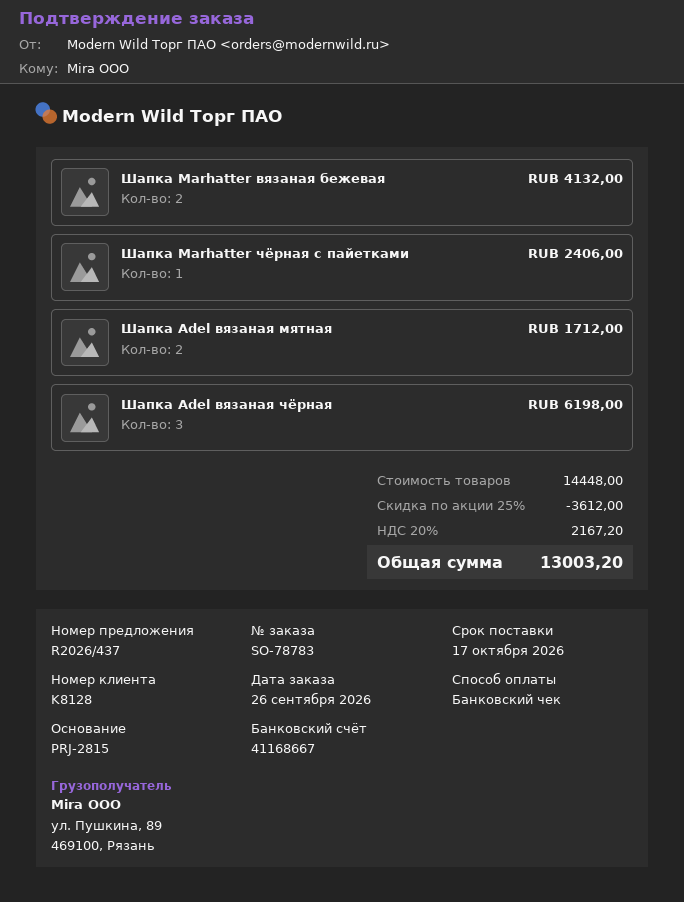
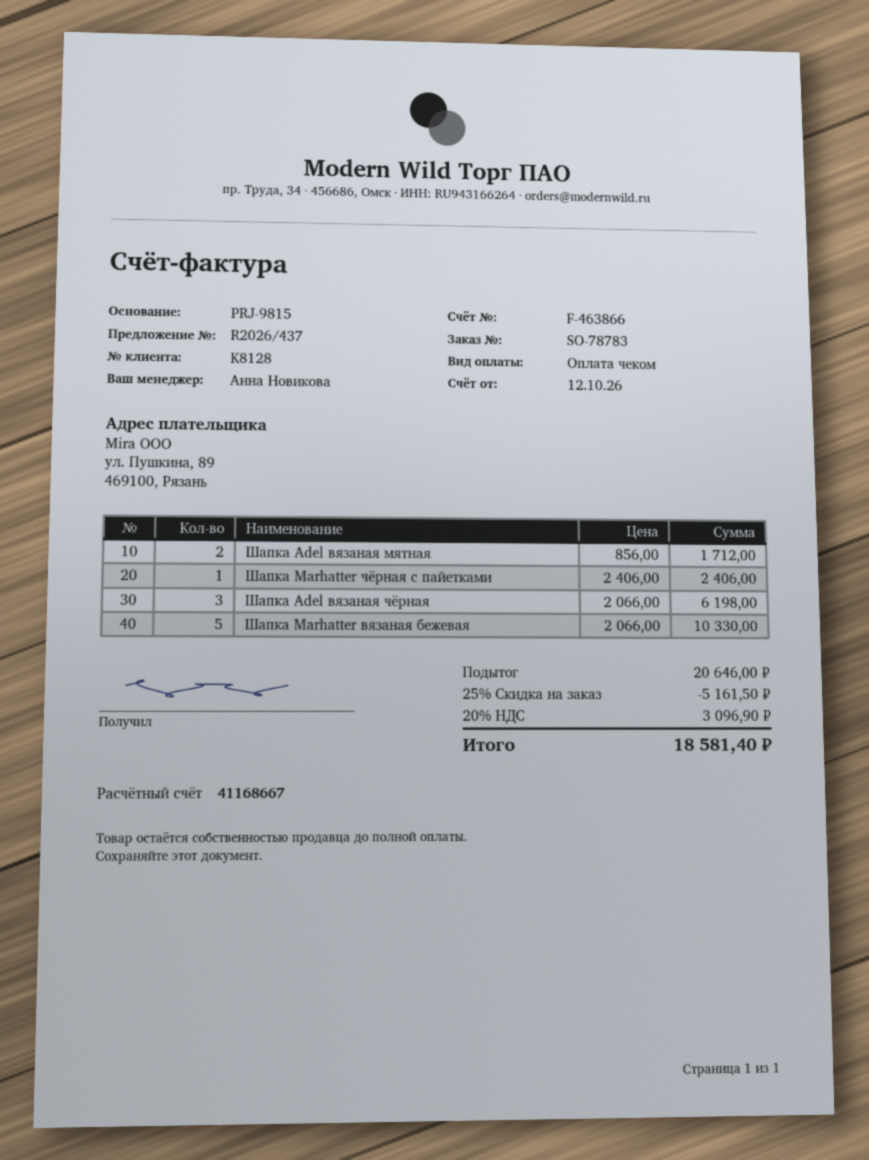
reference: PRJ-2815 -> PRJ-9815
Шапка Marhatter вязаная бежевая: 2 for 4132.00 -> 5 for 10330.00
subtotal: 14448.00 -> 20646.00
discount: 25% = 3612.00 -> 25% = 5161.50
tax: 20% = 2167.20 -> 20% = 3096.90
total: 13003.20 -> 18581.40

